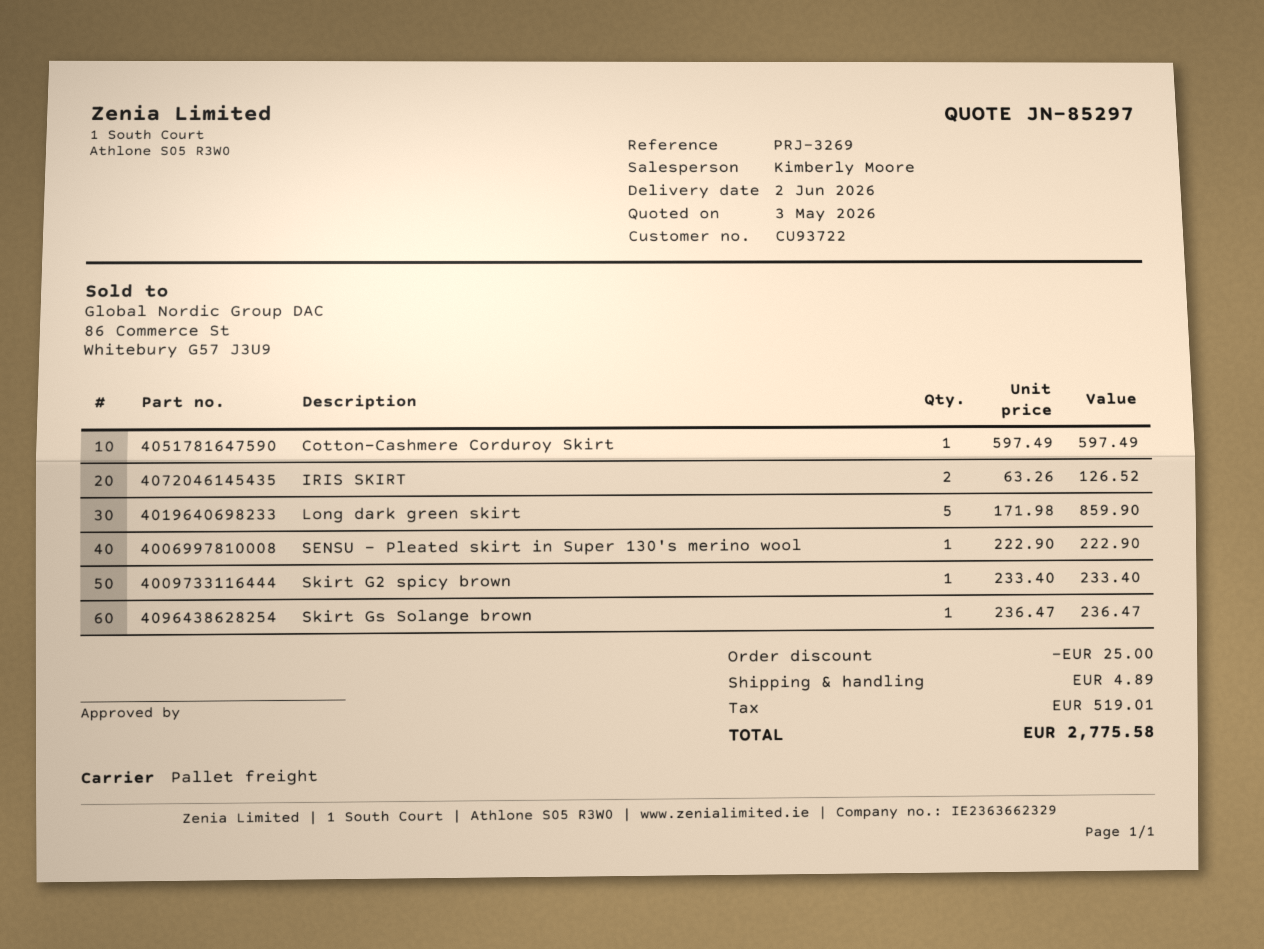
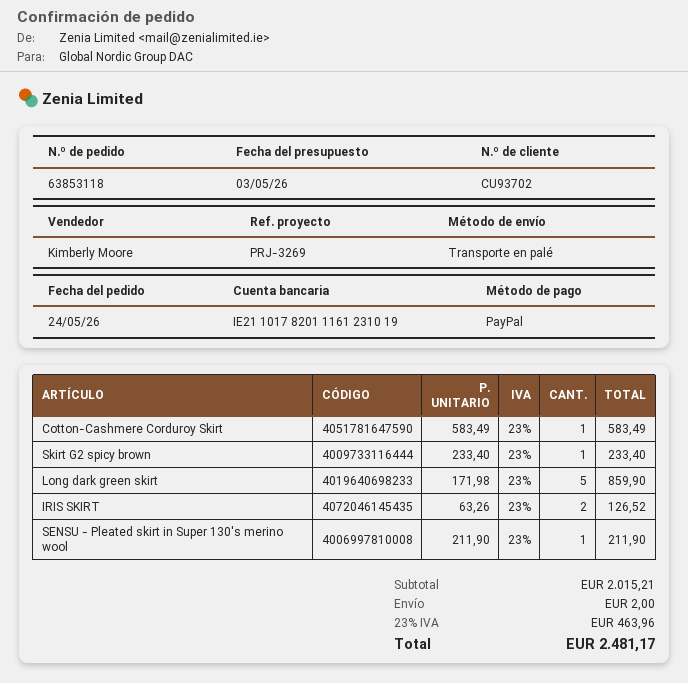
customer number: CU93722 -> CU93702
Cotton-Cashmere Corduroy Skirt: 1 x 597.49 = 597.49 -> 1 x 583.49 = 583.49
SENSU - Pleated skirt in Super 130's merino wool: 1 x 222.90 = 222.90 -> 1 x 211.90 = 211.90
Skirt Gs Solange brown: 1 x 236.47 = 236.47 -> none
discount: 25.00 -> none
shipping: 4.89 -> 2.00
tax: 519.01 -> 463.96
total: 2775.58 -> 2481.17

